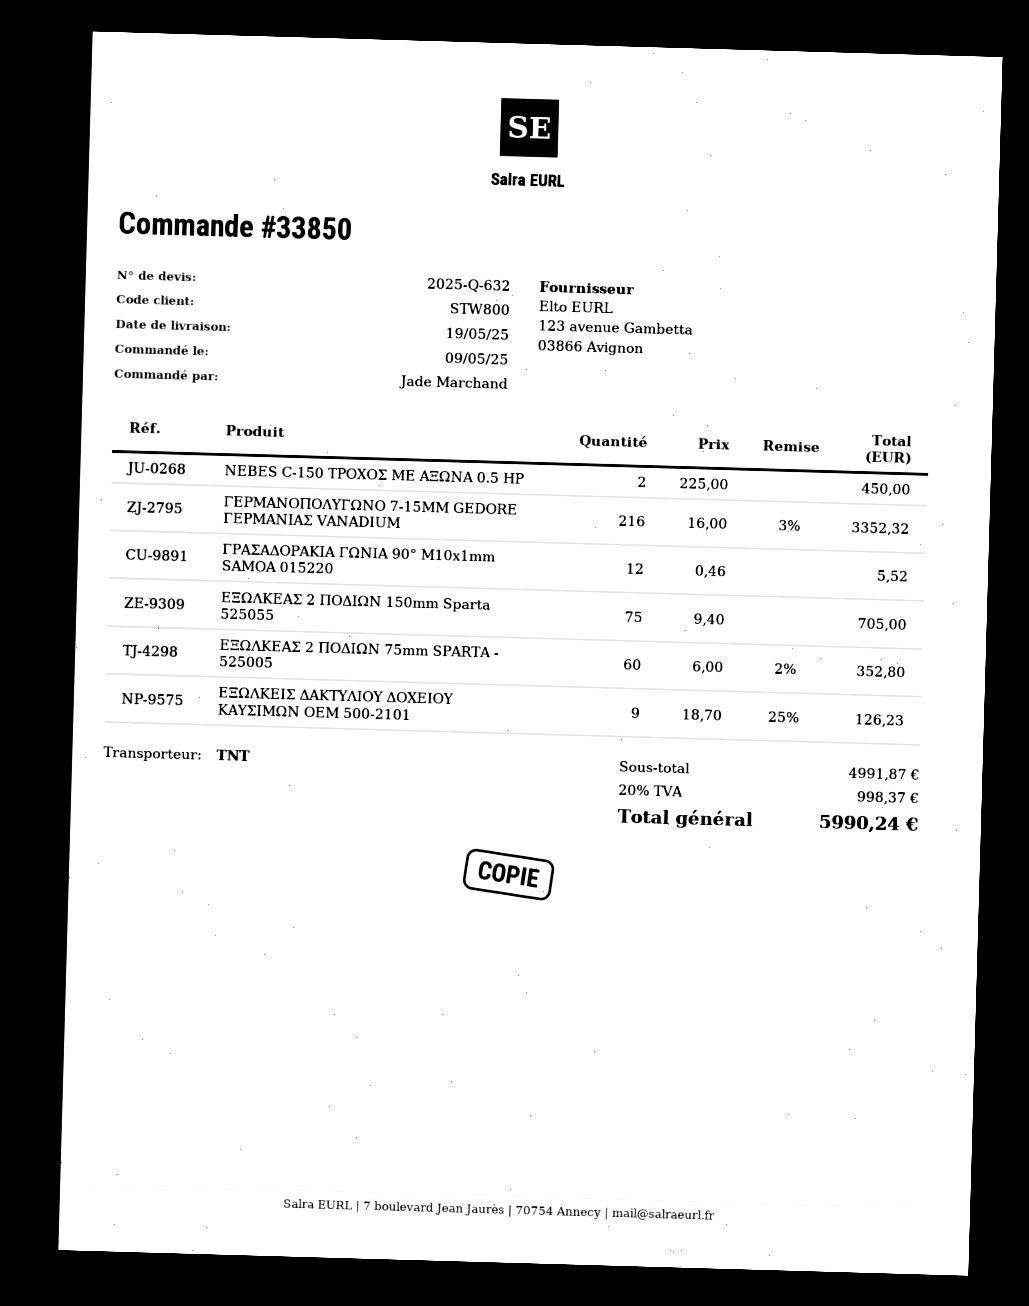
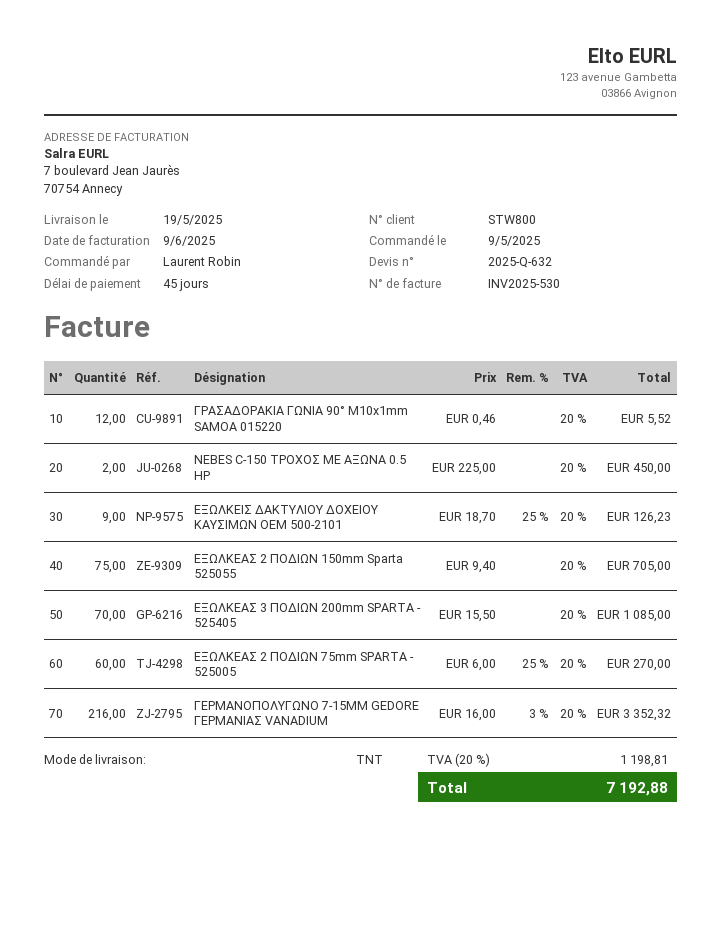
ordered by: Jade Marchand -> Laurent Robin
ΕΞΩΛΚΕΑΣ 2 ΠΟΔΙΩΝ 75mm SPARTA - 525005: 60 x 6.00 - 2% = 352.80 -> 60 x 6.00 - 25% = 270.00
ΕΞΩΛΚΕΑΣ 3 ΠΟΔΙΩΝ 200mm SPARTA - 525405: none -> 70 x 15.50 = 1085.00
tax: 20% = 998.37 -> 20% = 1198.81
total: 5990.24 -> 7192.88

